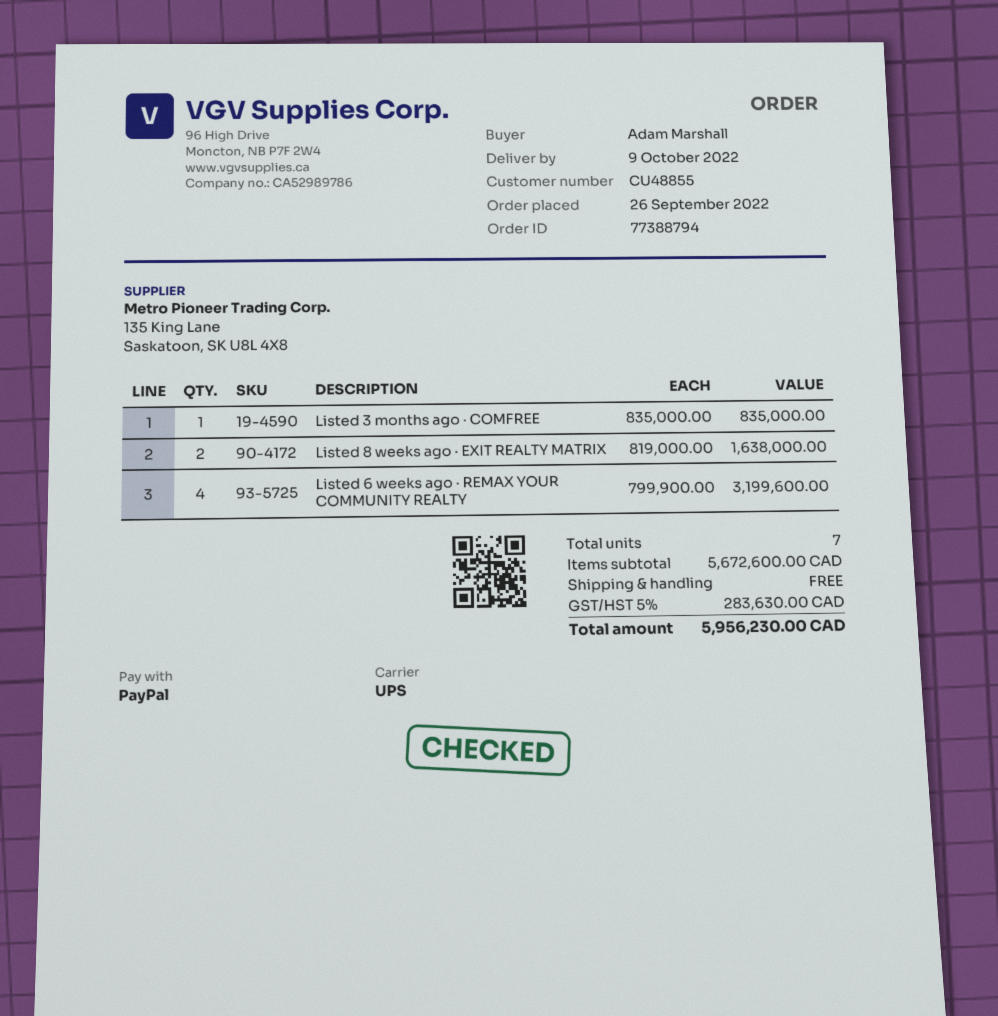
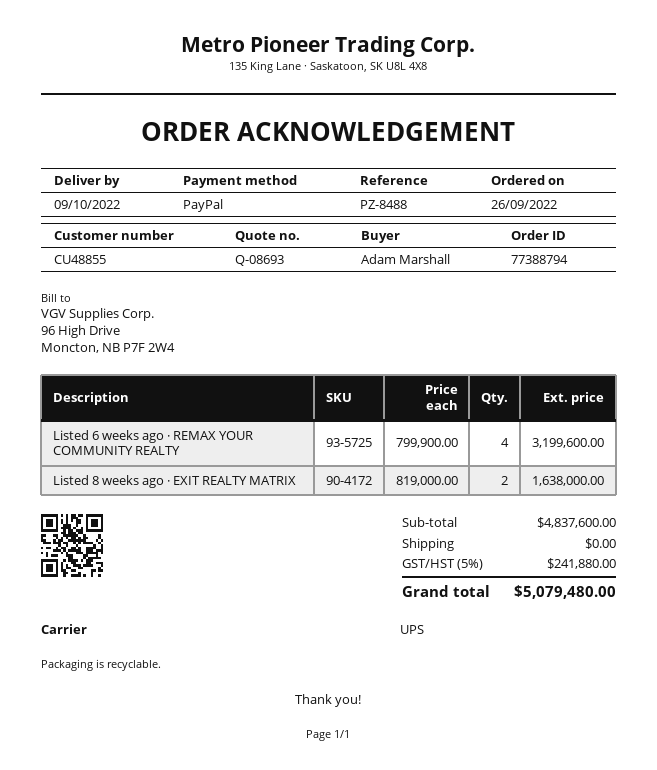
Listed 3 months ago · COMFREE: 1 x 835000.00 = 835000.00 -> none
subtotal: 5672600.00 -> 4837600.00
tax: 5% = 283630.00 -> 5% = 241880.00
total: 5956230.00 -> 5079480.00

